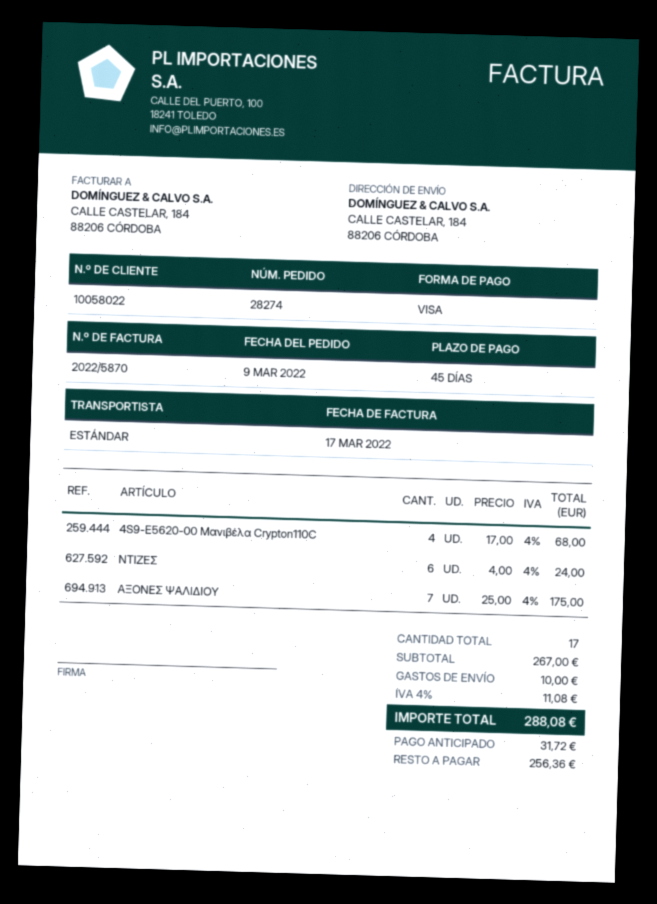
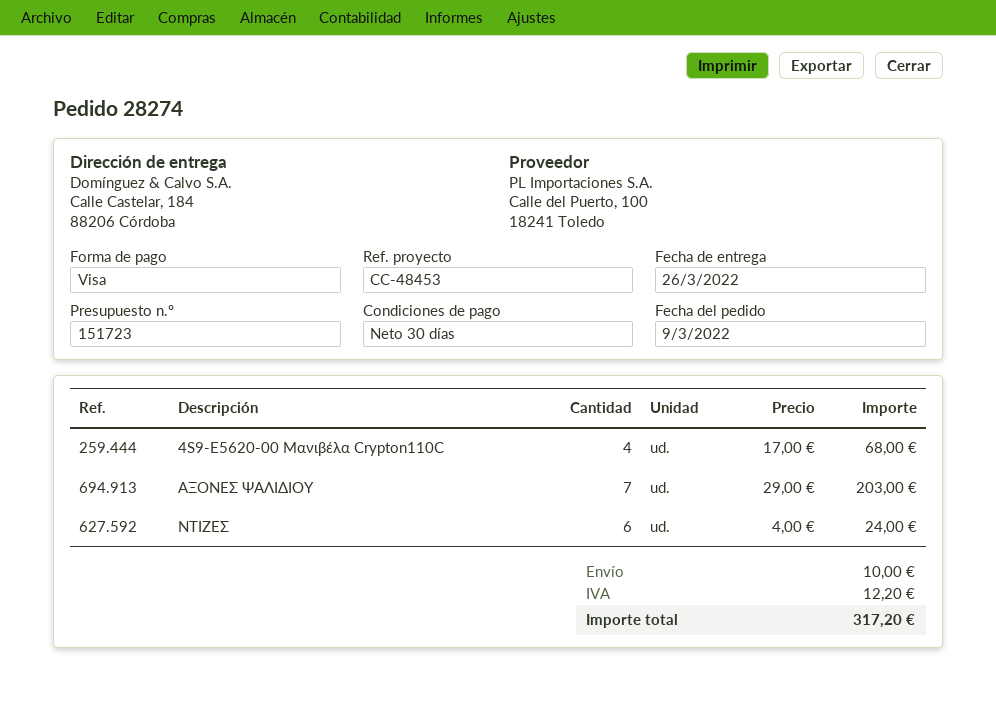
payment terms: 45 days -> 30 days
ΑΞΟΝΕΣ ΨΑΛΙΔΙΟΥ: 7 x 25.00 = 175.00 -> 7 x 29.00 = 203.00
tax: 11.08 -> 12.20
total: 288.08 -> 317.20

